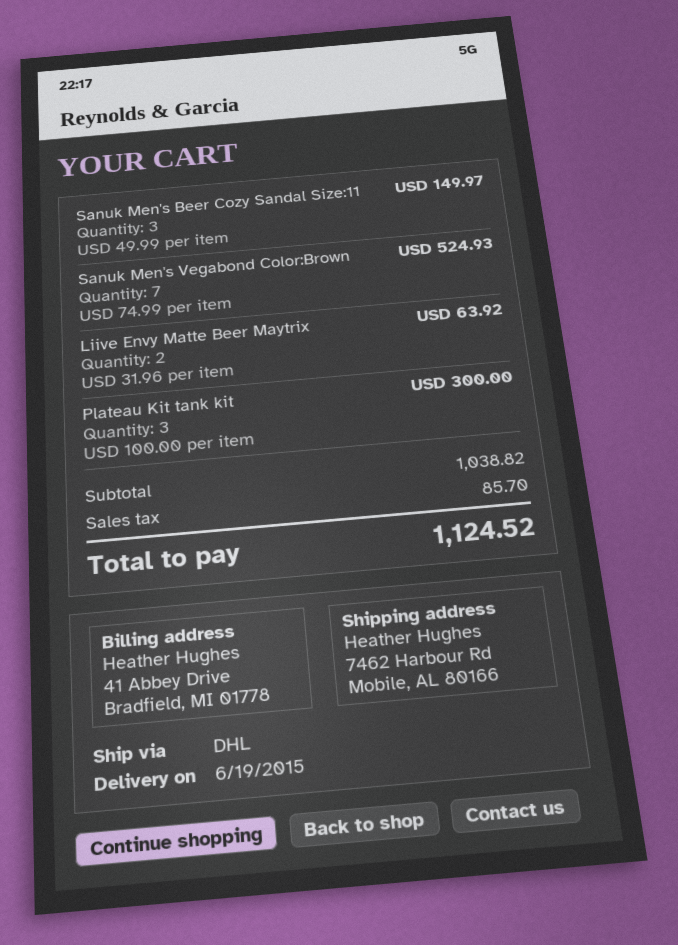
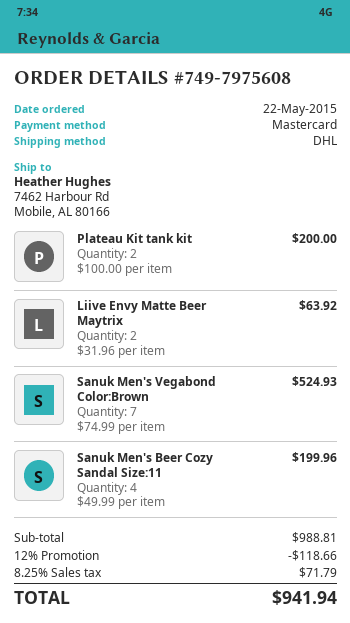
Sanuk Men's Beer Cozy Sandal Size:11: 3 x 49.99 = 149.97 -> 4 x 49.99 = 199.96
Plateau Kit tank kit: 3 x 100.00 = 300.00 -> 2 x 100.00 = 200.00
subtotal: 1038.82 -> 988.81
discount: none -> 12% = 118.66
tax: 85.70 -> 71.79
total: 1124.52 -> 941.94

